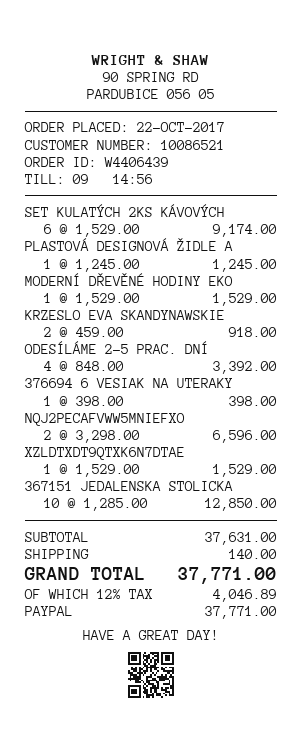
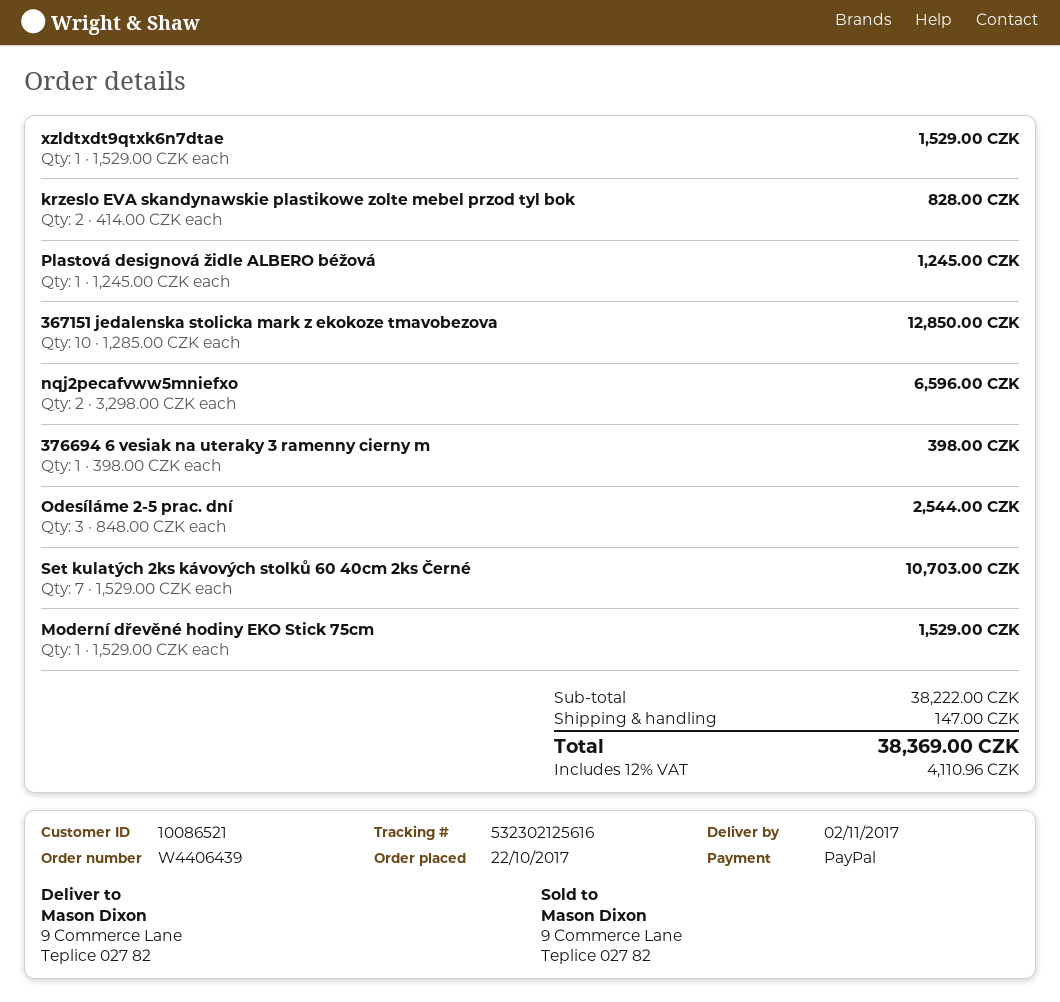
SET KULATÝCH 2KS KÁVOVÝCH: 6 x 1529.00 = 9174.00 -> 7 x 1529.00 = 10703.00
KRZESLO EVA SKANDYNAWSKIE: 2 x 459.00 = 918.00 -> 2 x 414.00 = 828.00
ODESÍLÁME 2-5 PRAC. DNÍ: 4 x 848.00 = 3392.00 -> 3 x 848.00 = 2544.00
subtotal: 37631.00 -> 38222.00
shipping: 140.00 -> 147.00
tax: 12% = 4046.89 -> 12% = 4110.96
total: 37771.00 -> 38369.00

